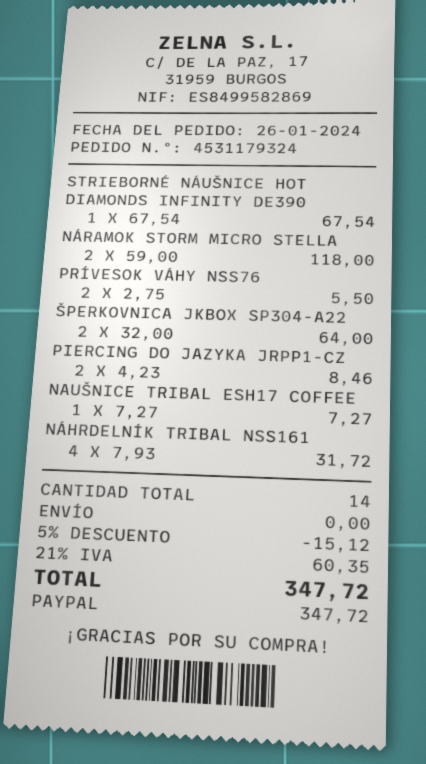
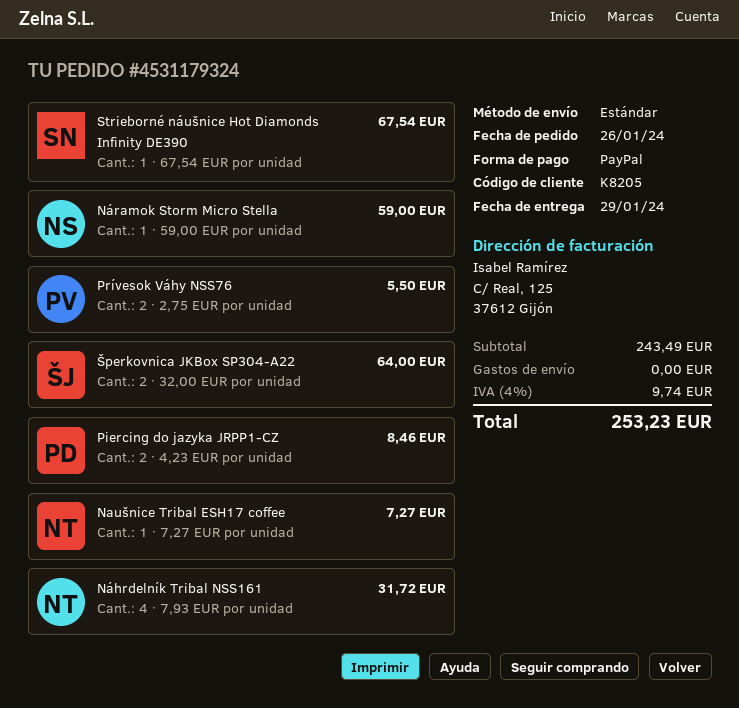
NÁRAMOK STORM MICRO STELLA: 2 x 59.00 = 118.00 -> 1 x 59.00 = 59.00
discount: 5% = 15.12 -> none
tax: 21% = 60.35 -> 4% = 9.74
total: 347.72 -> 253.23

